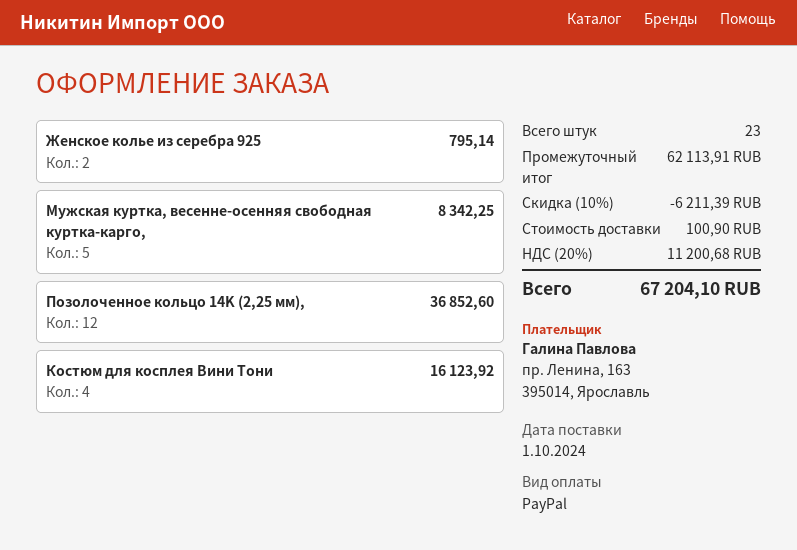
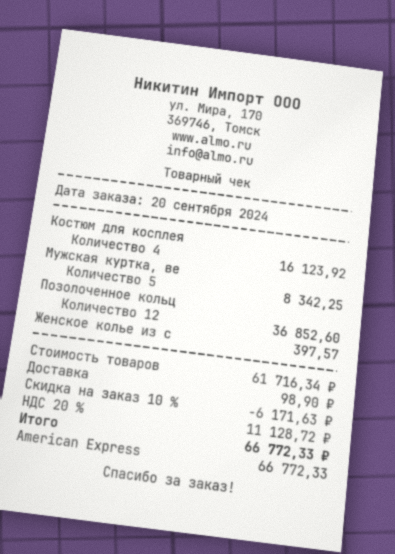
payment method: PayPal -> American Express
Женское колье из серебра 925: 2 for 795.14 -> 1 for 397.57
subtotal: 62113.91 -> 61716.34
discount: 10% = 6211.39 -> 10% = 6171.63
shipping: 100.90 -> 98.90
tax: 20% = 11200.68 -> 20% = 11128.72
total: 67204.10 -> 66772.33

